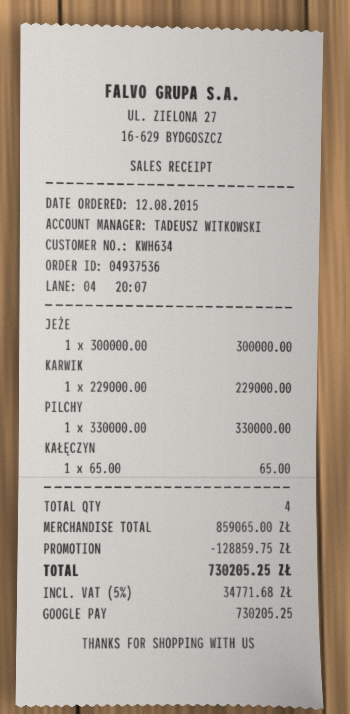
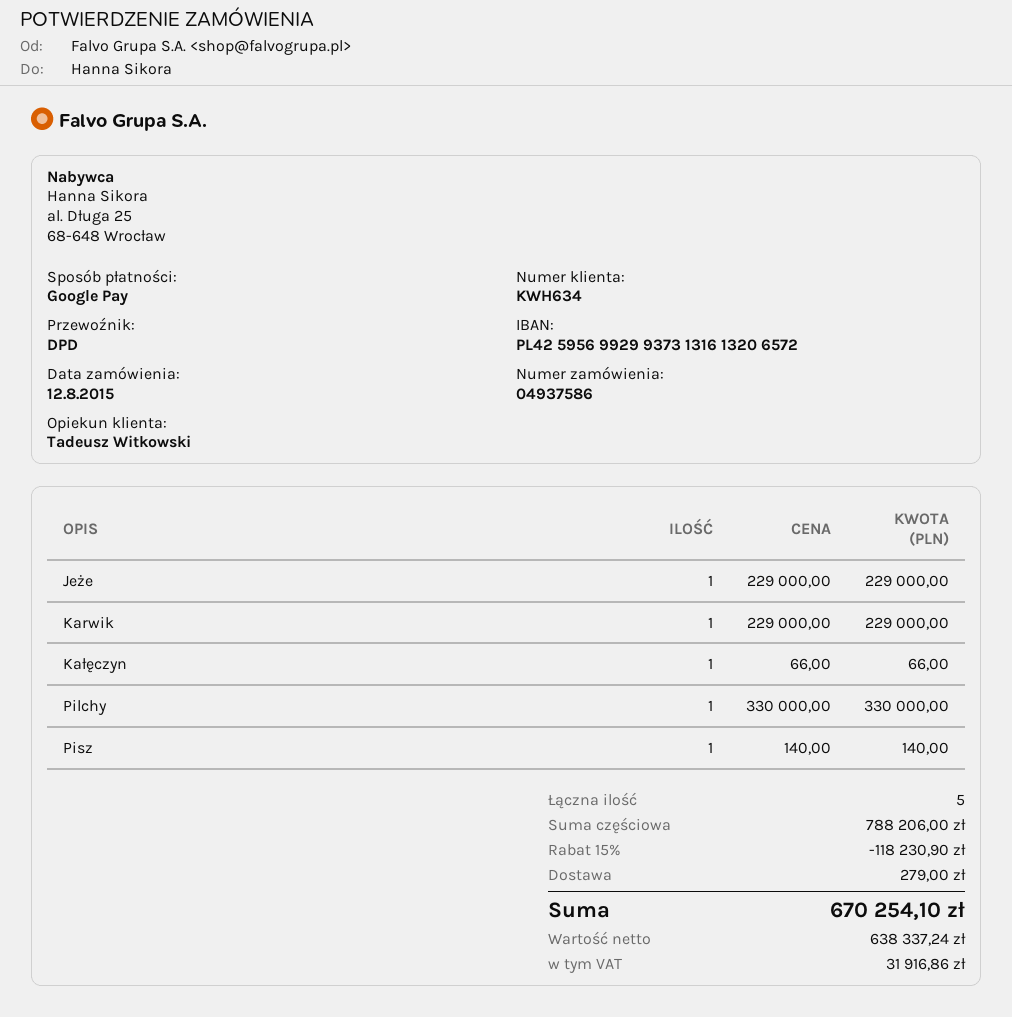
order number: 04937536 -> 04937586
JEŻE: 1 x 300000.00 = 300000.00 -> 1 x 229000.00 = 229000.00
KAŁĘCZYN: 1 x 65.00 = 65.00 -> 1 x 66.00 = 66.00
Pisz: none -> 1 x 140.00 = 140.00
total quantity: 4 -> 5
subtotal: 859065.00 -> 788206.00
discount: 128859.75 -> 118230.90
shipping: none -> 279.00
tax: 34771.68 -> 31916.86
total: 730205.25 -> 670254.10

